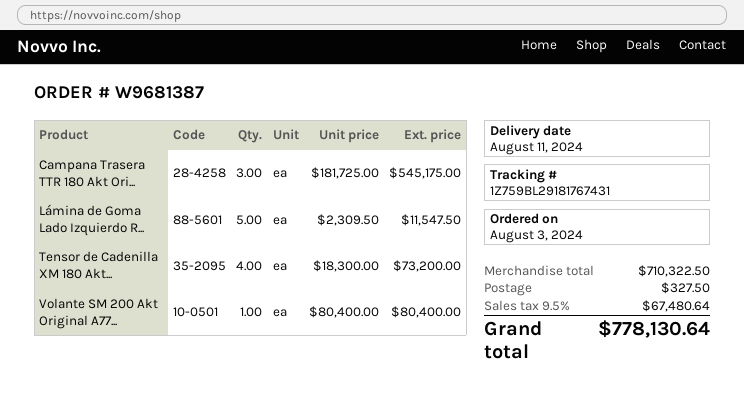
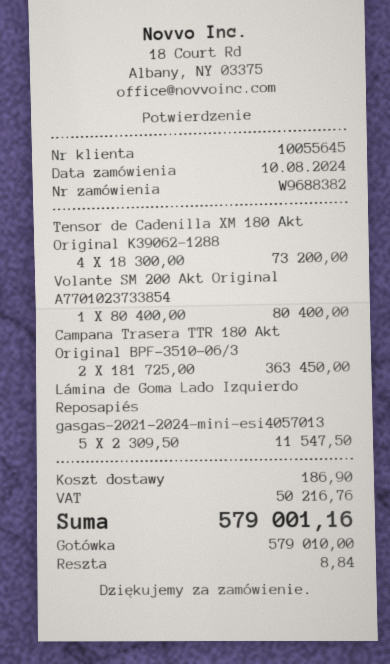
order number: W9681387 -> W9688382
order date: 2024-08-03 -> 2024-08-10
Campana Trasera TTR 180 Akt Ori...: 3 x 181725.00 = 545175.00 -> 2 x 181725.00 = 363450.00
shipping: 327.50 -> 186.90
tax: 67480.64 -> 50216.76
total: 778130.64 -> 579001.16

